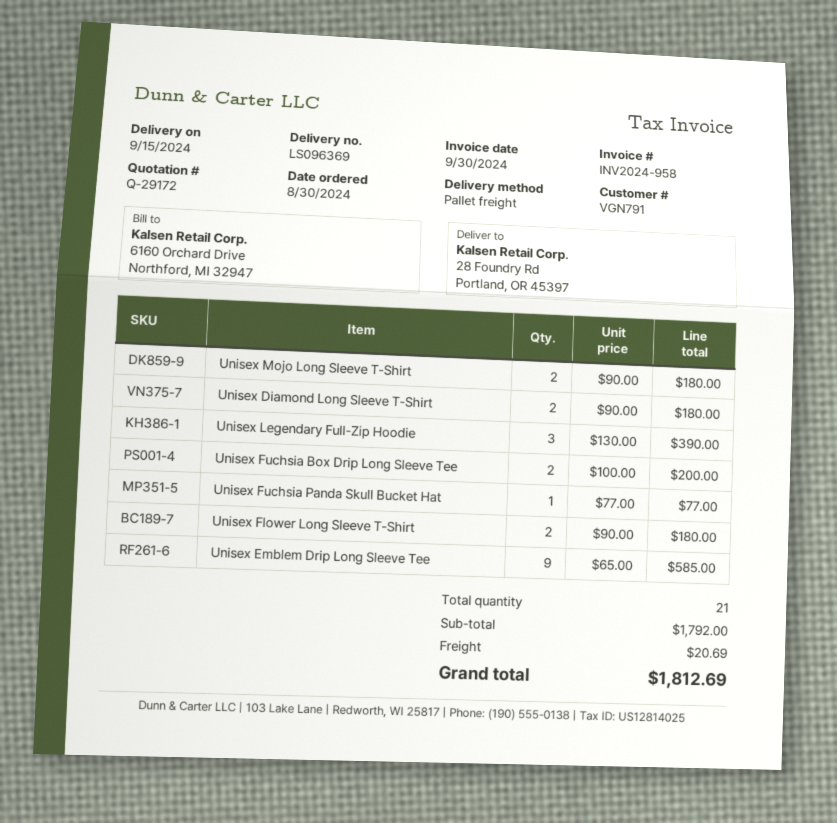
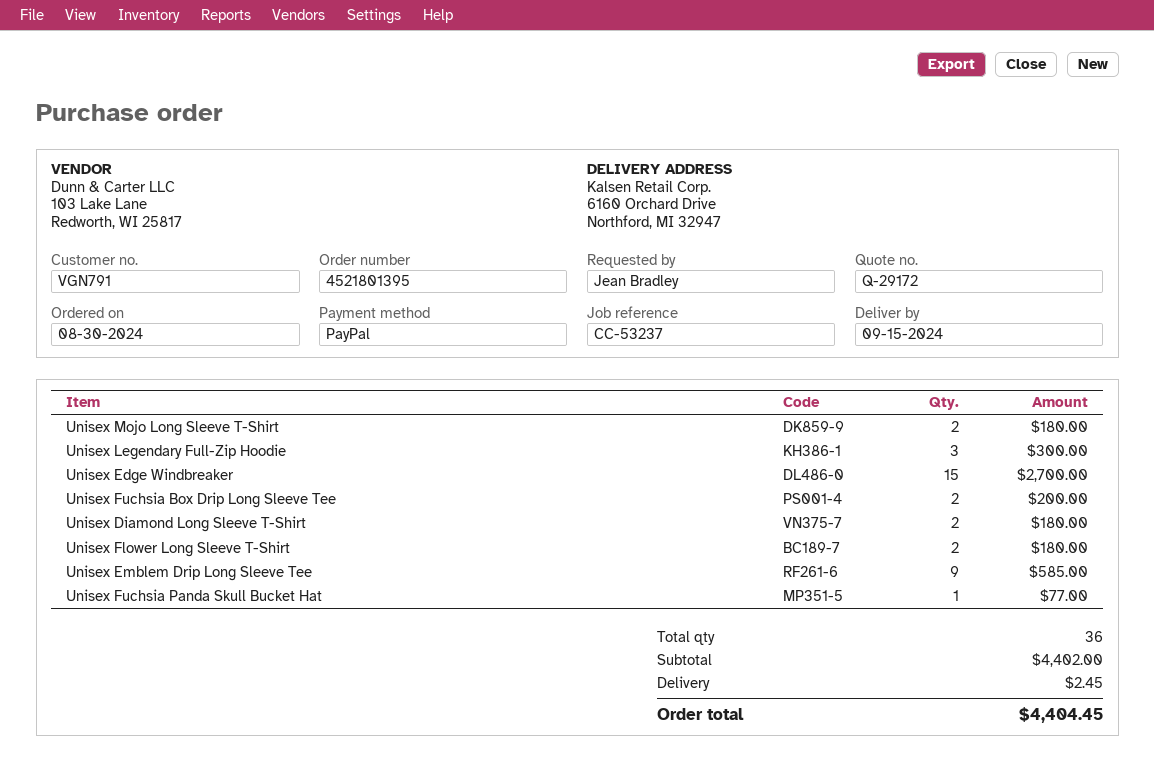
ship to: 28 Foundry Rd, Portland, OR 45397 -> 6160 Orchard Drive, Northford, MI 32947
Unisex Legendary Full-Zip Hoodie: 3 for 390.00 -> 3 for 300.00
Unisex Edge Windbreaker: none -> 15 for 2700.00
total quantity: 21 -> 36
subtotal: 1792.00 -> 4402.00
shipping: 20.69 -> 2.45
total: 1812.69 -> 4404.45

